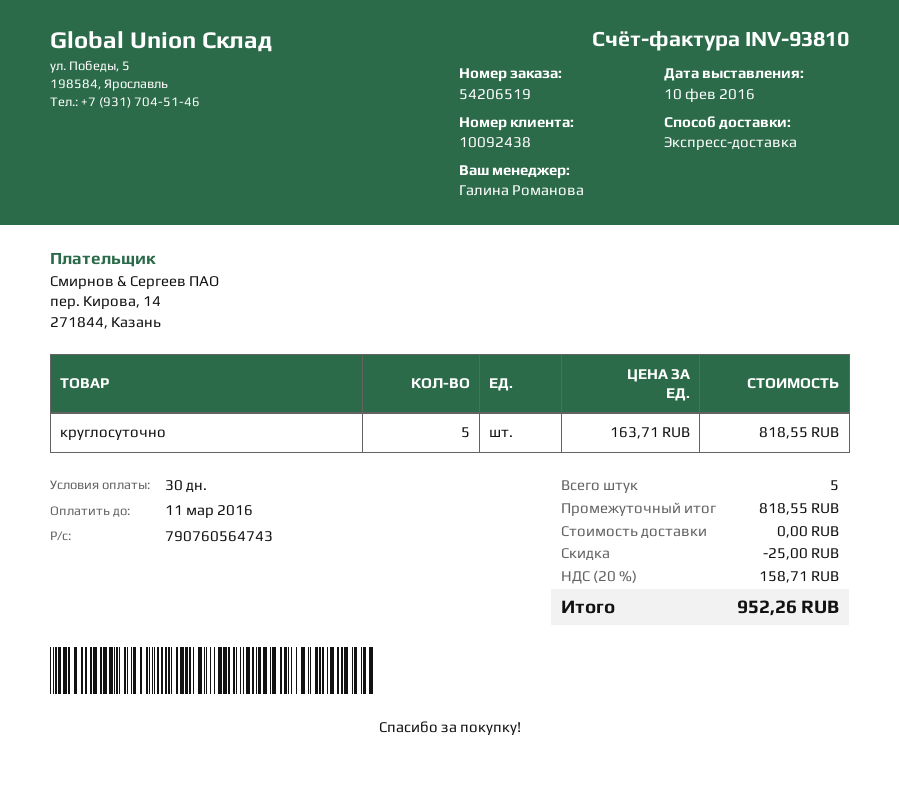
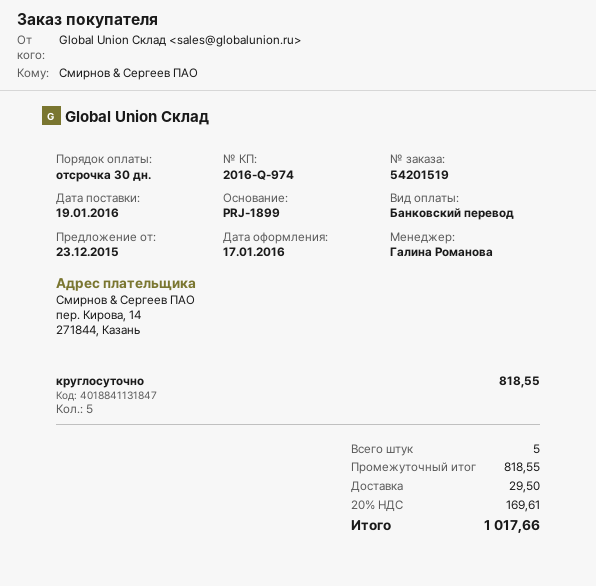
order number: 54206519 -> 54201519
discount: 25.00 -> none
shipping: 0.00 -> 29.50
tax: 20% = 158.71 -> 20% = 169.61
total: 952.26 -> 1017.66

